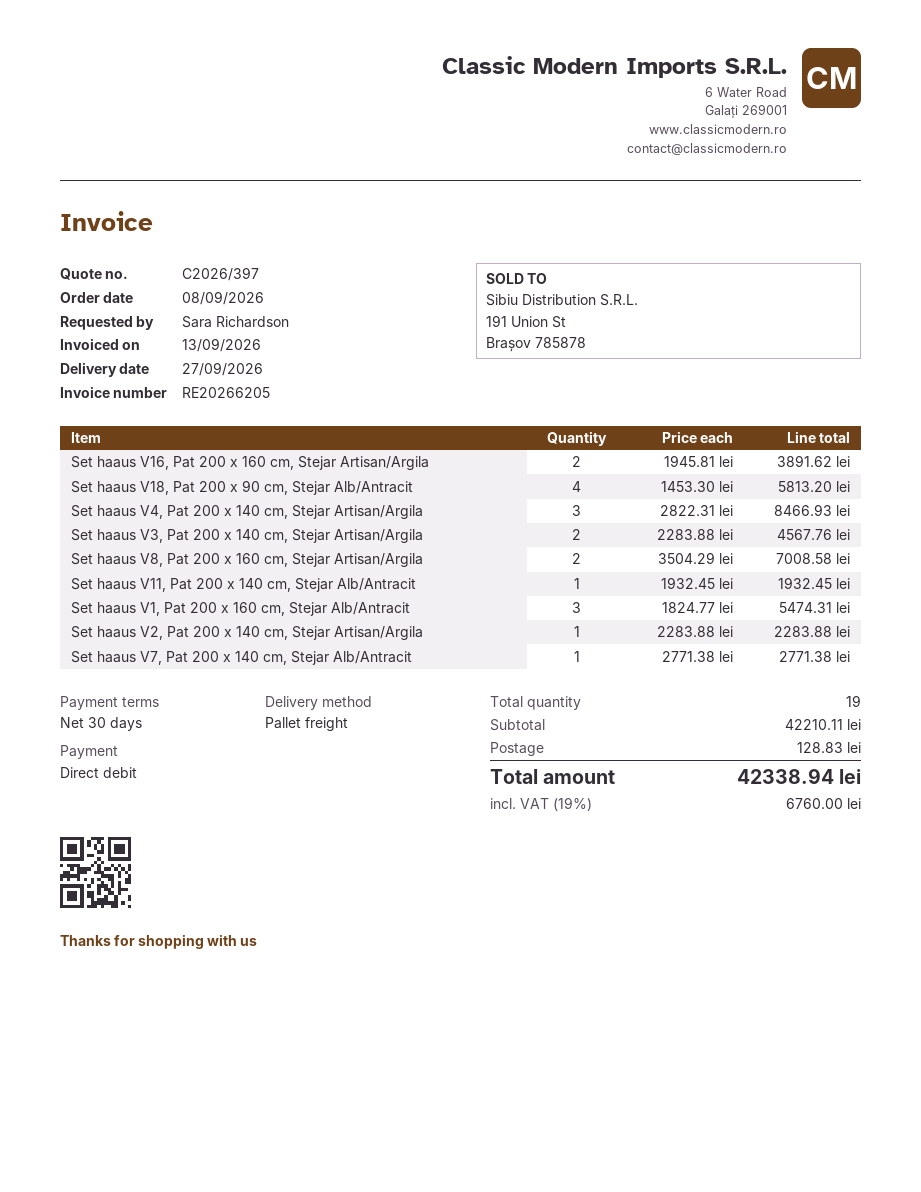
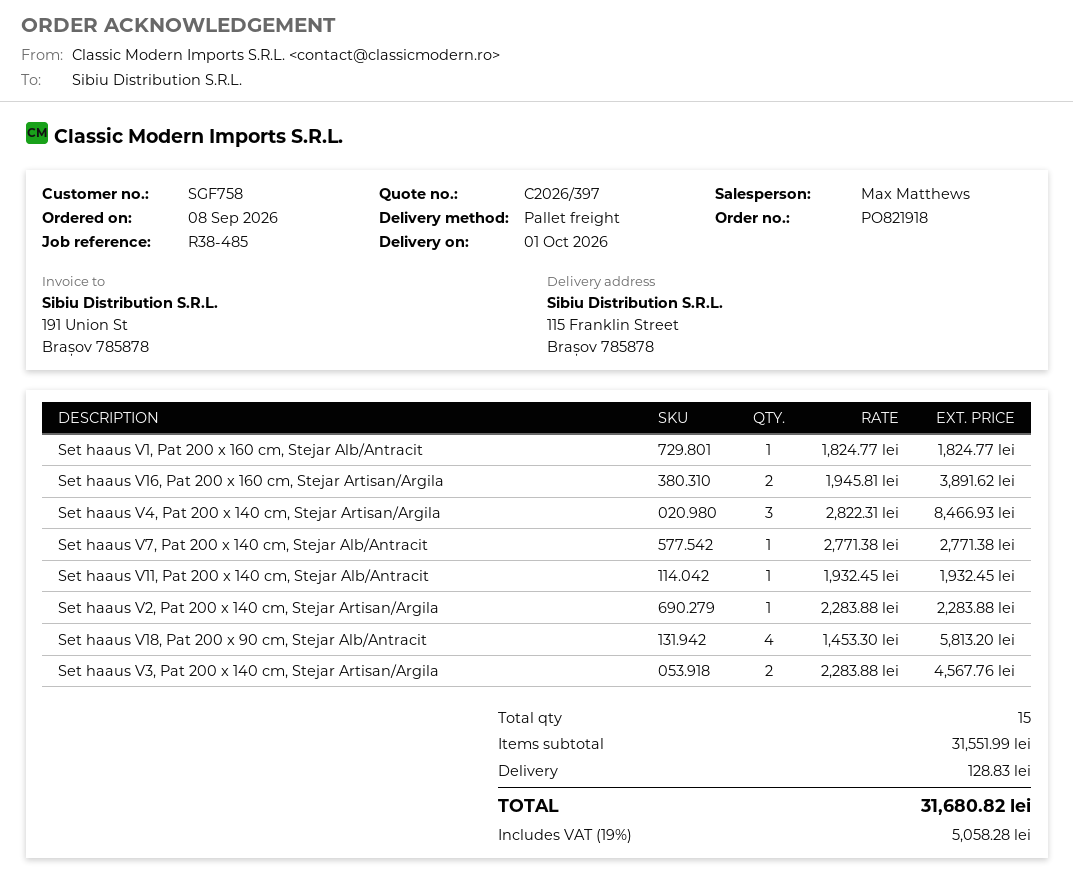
delivery date: 2026-09-27 -> 2026-10-01
Set haaus V8, Pat 200 x 160 cm, Stejar Artisan/Argila: 2 x 3504.29 = 7008.58 -> none
Set haaus V1, Pat 200 x 160 cm, Stejar Alb/Antracit: 3 x 1824.77 = 5474.31 -> 1 x 1824.77 = 1824.77
total quantity: 19 -> 15
subtotal: 42210.11 -> 31551.99
tax: 19% = 6760.00 -> 19% = 5058.28
total: 42338.94 -> 31680.82

